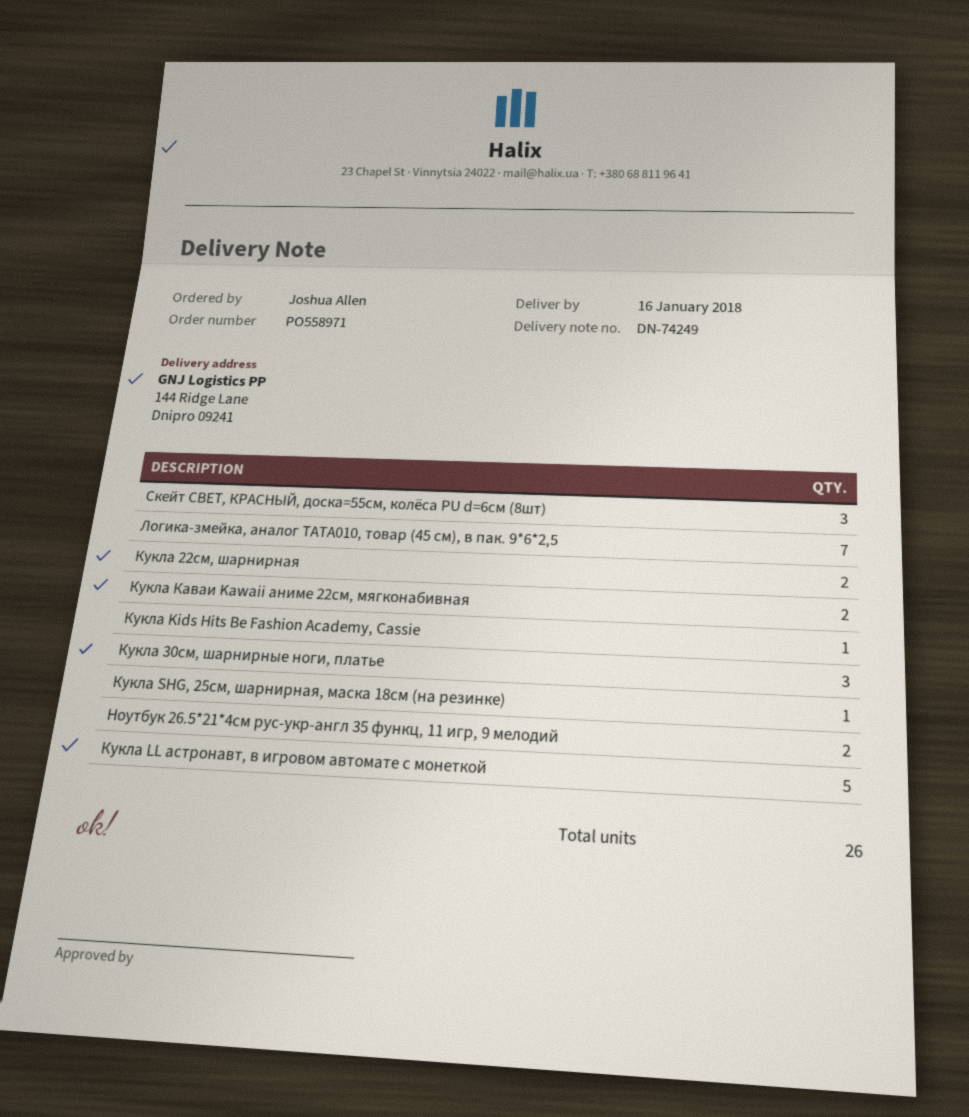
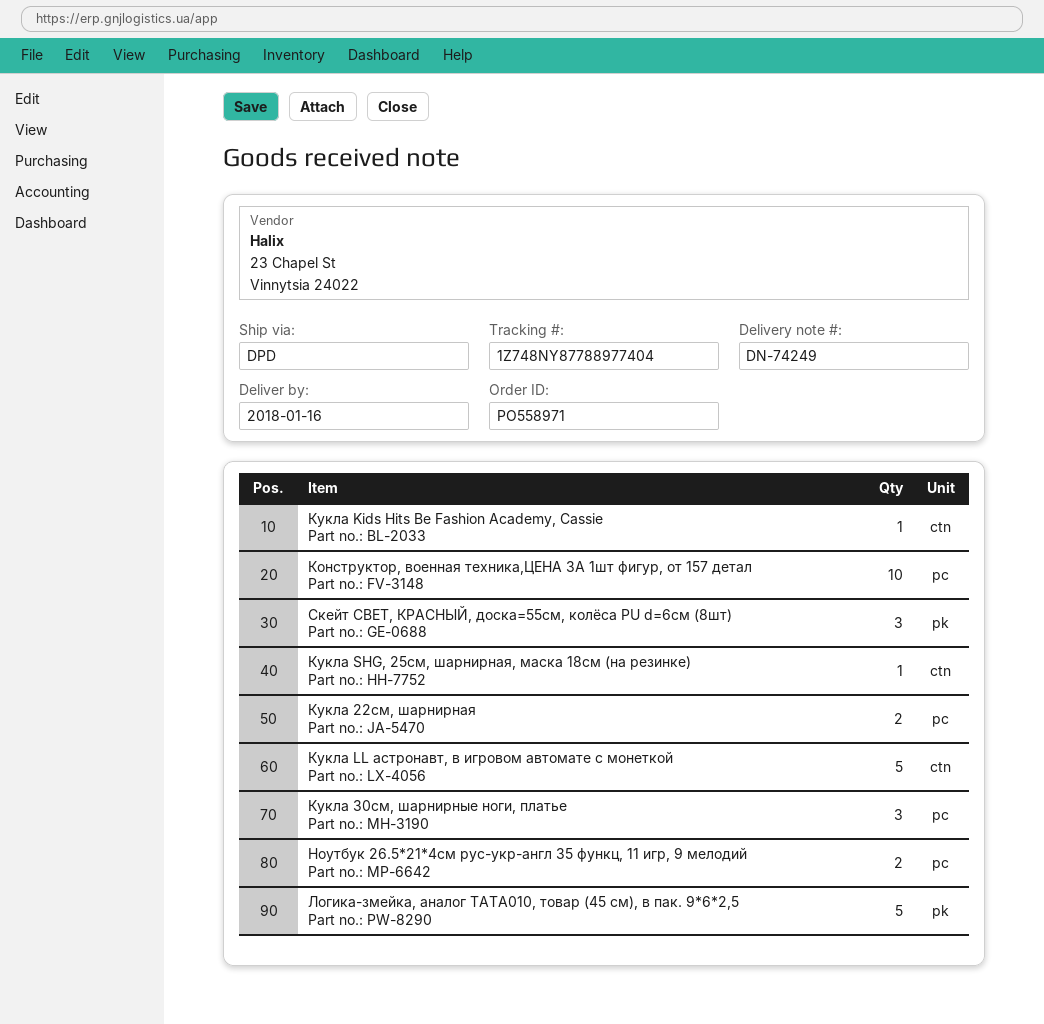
Логика-змейка, аналог TATA010, товар (45 см), в пак. 9*6*2,5: 7 -> 5
Кукла Каваи Kawaii аниме 22см, мягконабивная: 2 -> none
Конструктор, военная техника,ЦЕНА ЗА 1шт фигур, от 157 детал: none -> 10

